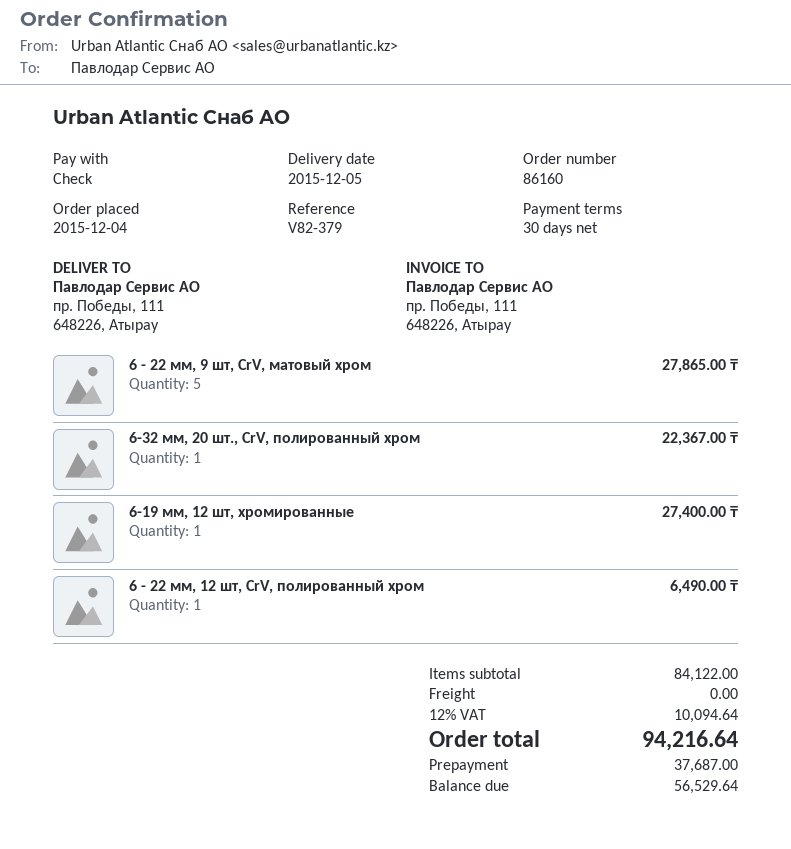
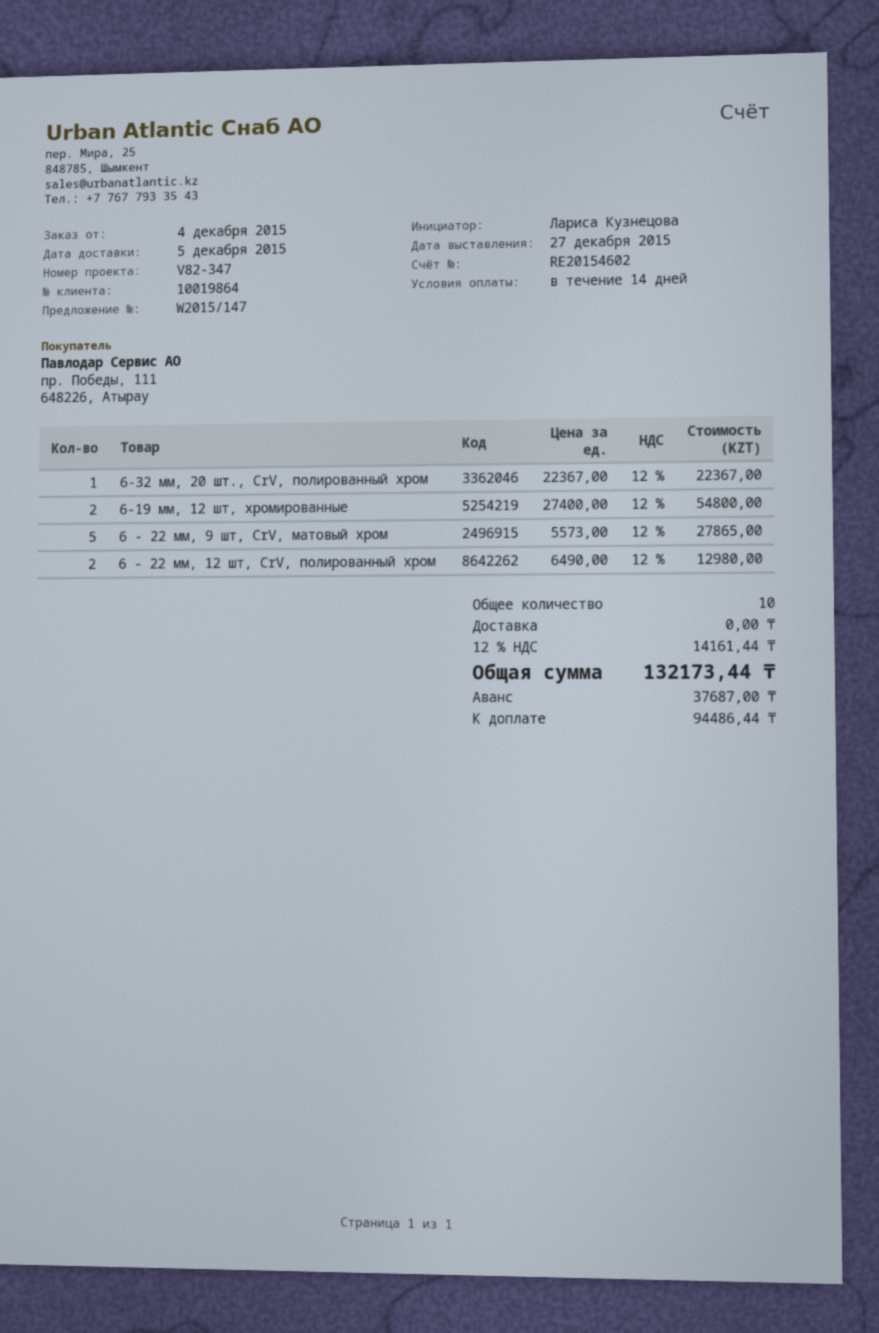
payment terms: 30 days -> 14 days
reference: V82-379 -> V82-347
6-19 мм, 12 шт, хромированные: 1 for 27400.00 -> 2 for 54800.00
6 - 22 мм, 12 шт, CrV, полированный хром: 1 for 6490.00 -> 2 for 12980.00
tax: 12% = 10094.64 -> 12% = 14161.44
total: 94216.64 -> 132173.44
balance: 56529.64 -> 94486.44

